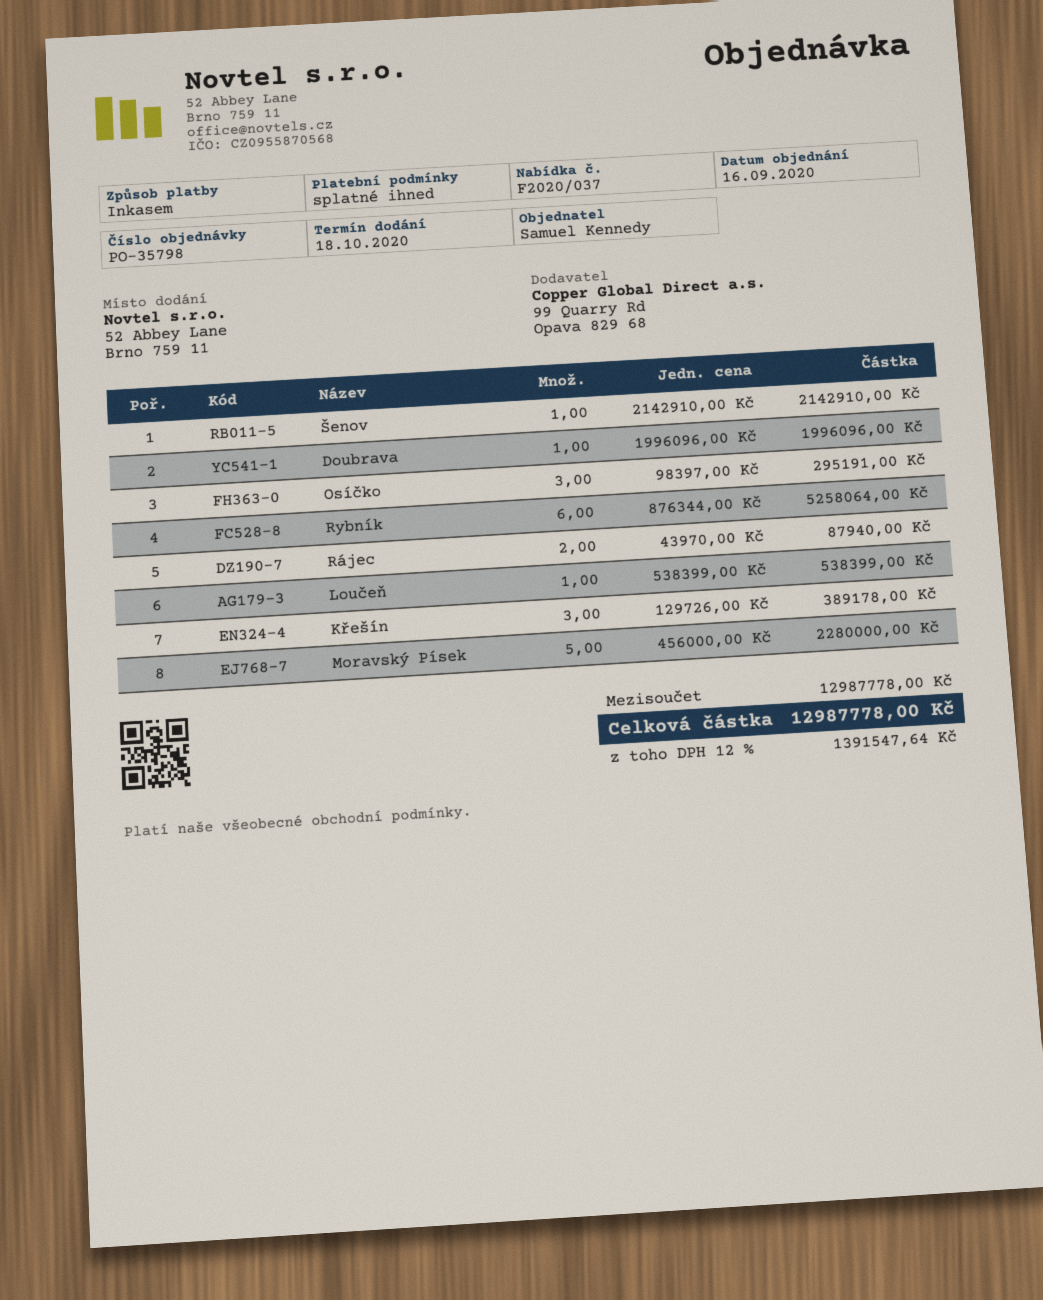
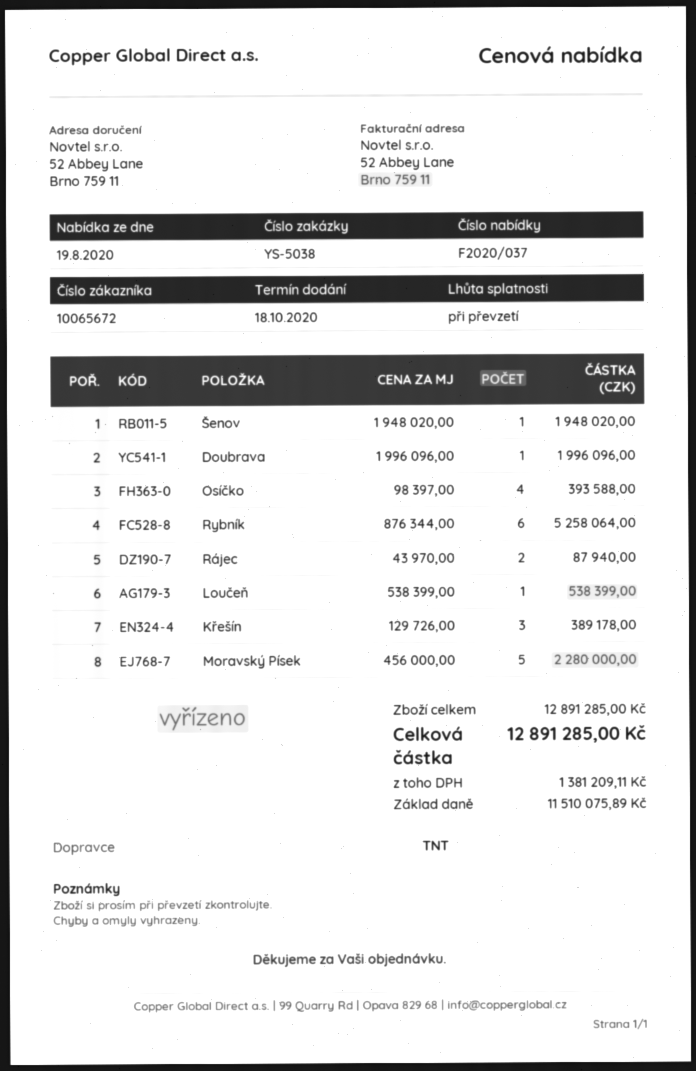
Šenov: 1 x 2142910.00 = 2142910.00 -> 1 x 1948020.00 = 1948020.00
Osíčko: 3 x 98397.00 = 295191.00 -> 4 x 98397.00 = 393588.00
subtotal: 12987778.00 -> 12891285.00
tax: 1391547.64 -> 1381209.11
total: 12987778.00 -> 12891285.00

